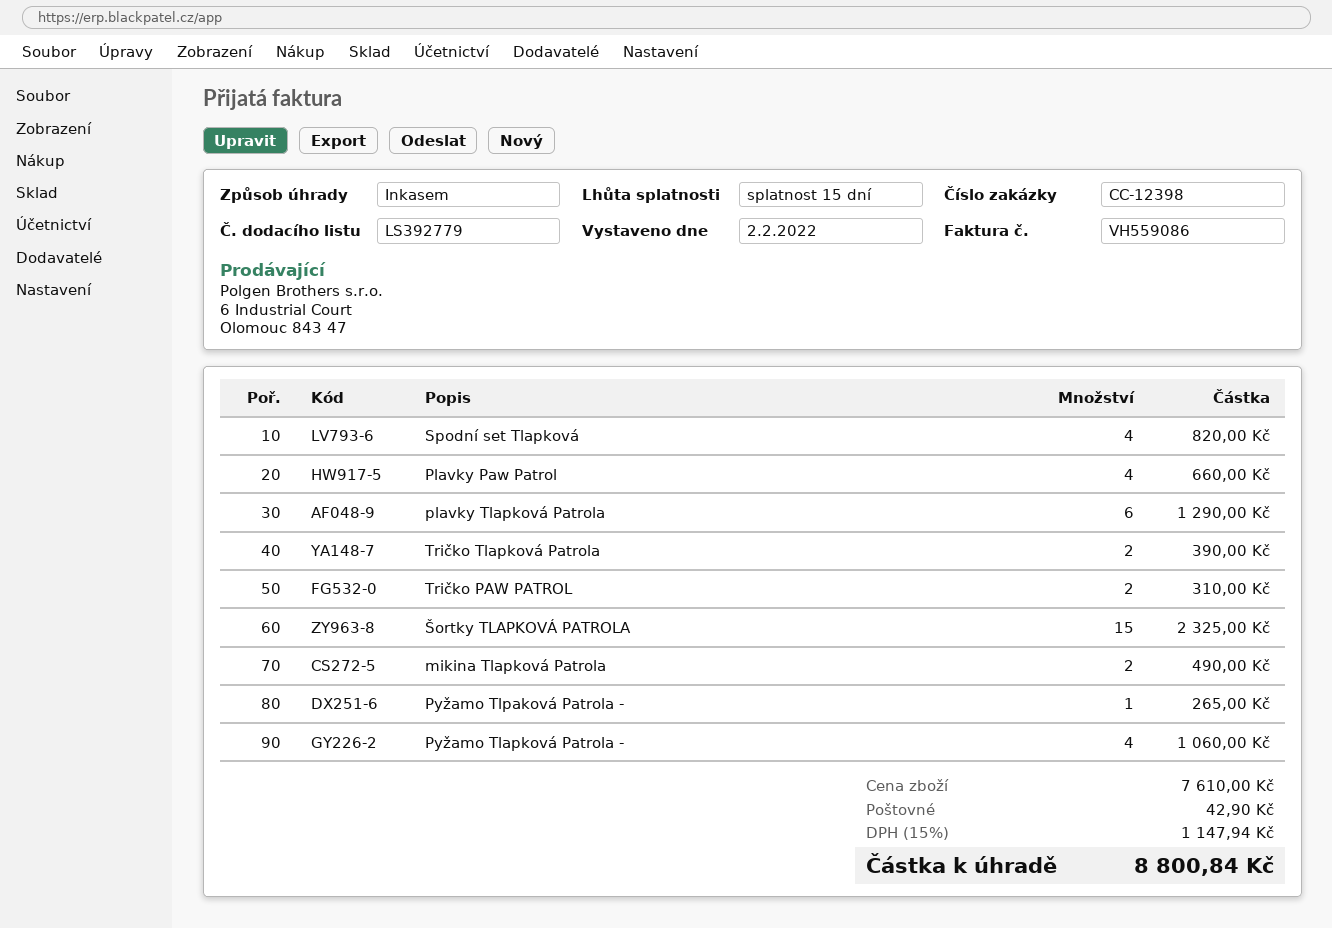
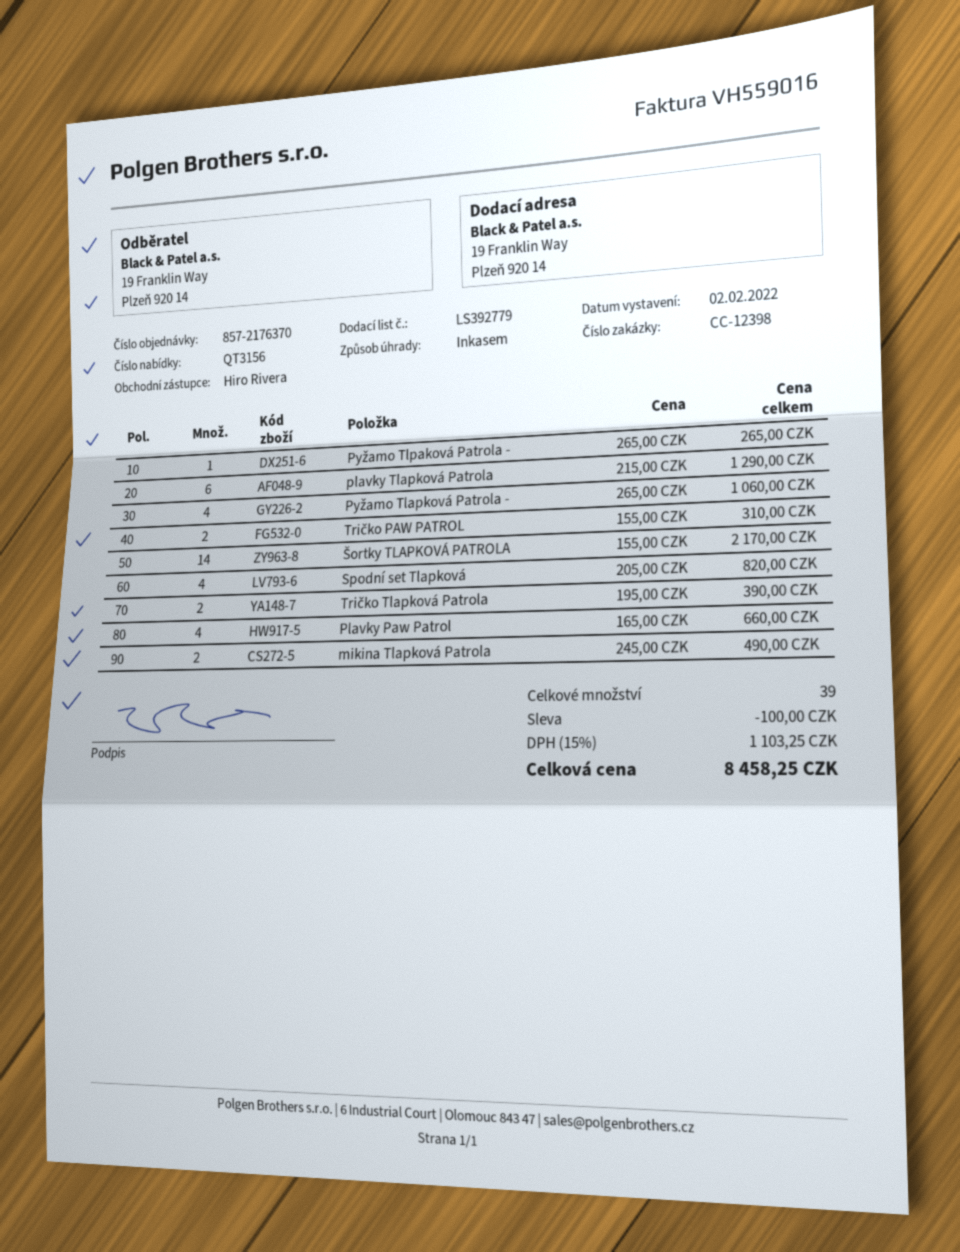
invoice number: VH559086 -> VH559016
Šortky TLAPKOVÁ PATROLA: 15 for 2325.00 -> 14 for 2170.00
discount: none -> 100.00
shipping: 42.90 -> none
tax: 15% = 1147.94 -> 15% = 1103.25
total: 8800.84 -> 8458.25

